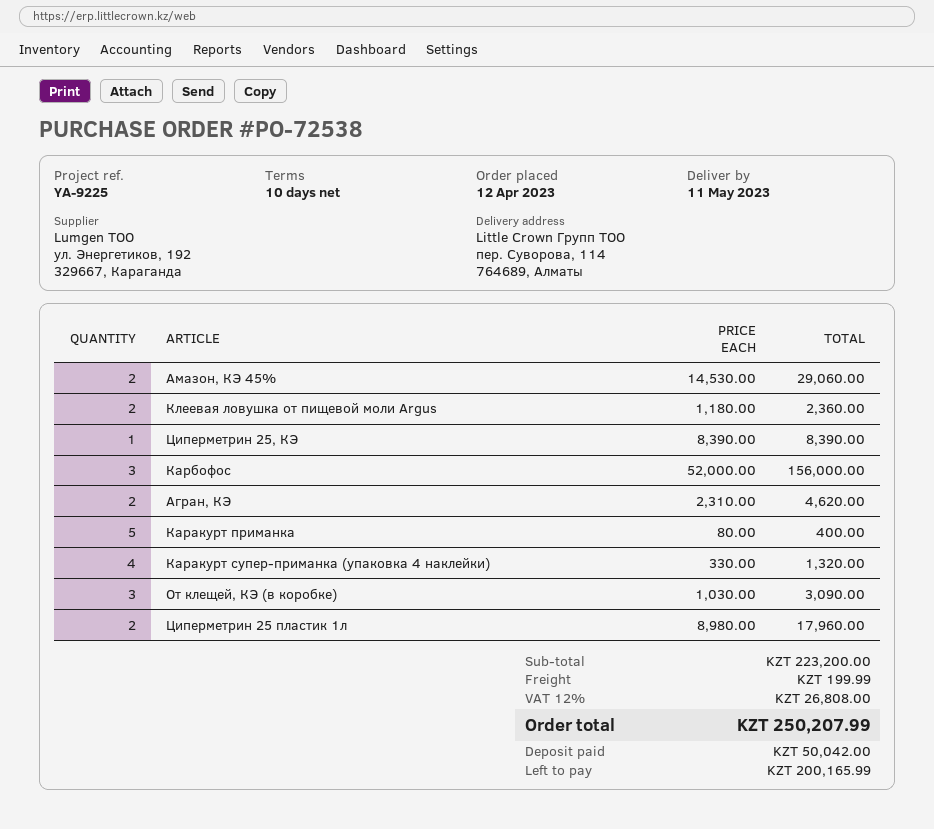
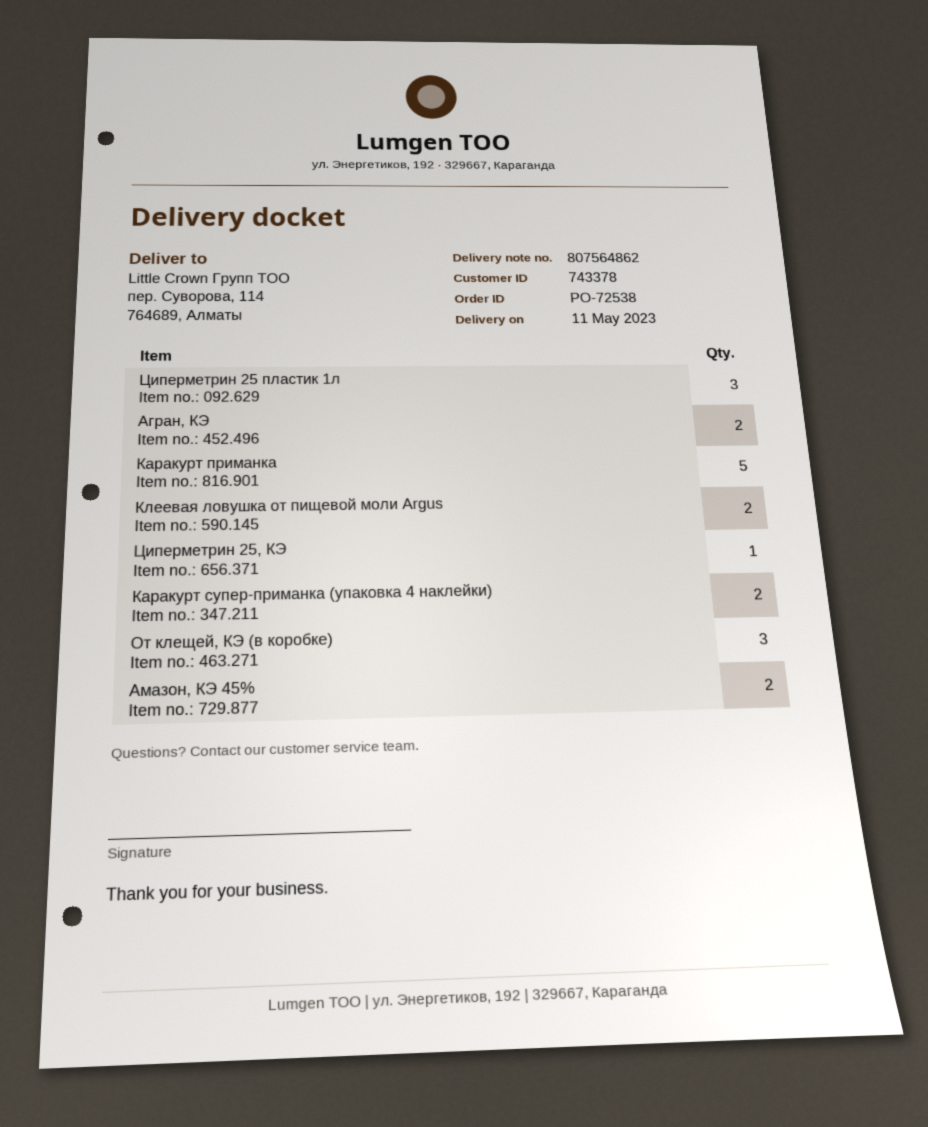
Карбофос: 3 -> none
Каракурт супер-приманка (упаковка 4 наклейки): 4 -> 2
Циперметрин 25 пластик 1л: 2 -> 3

